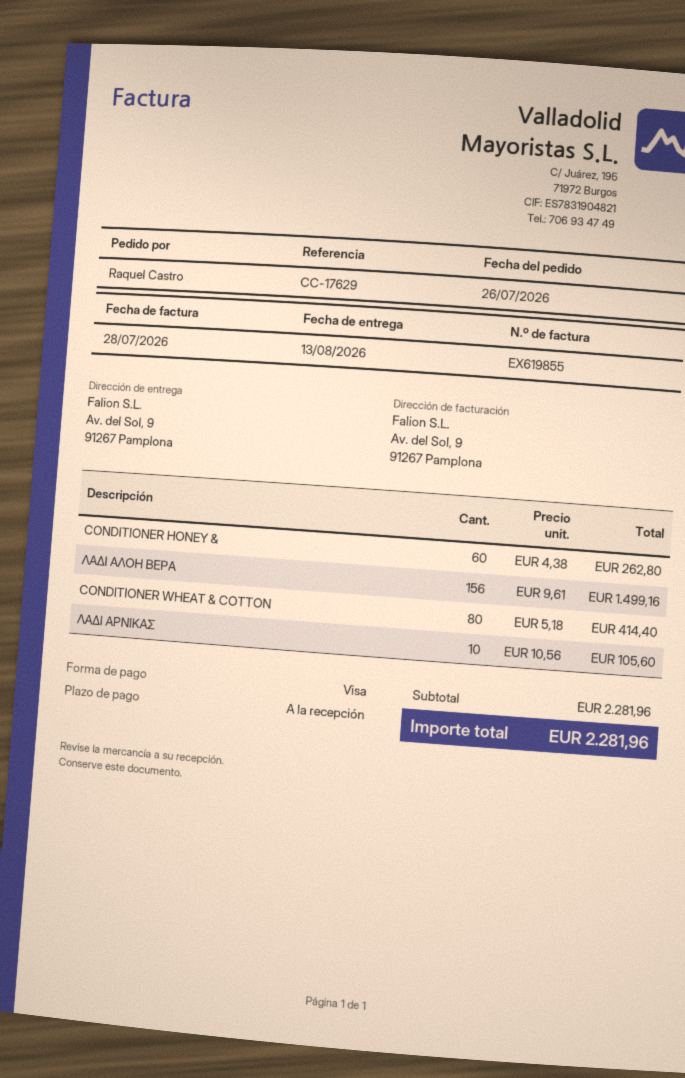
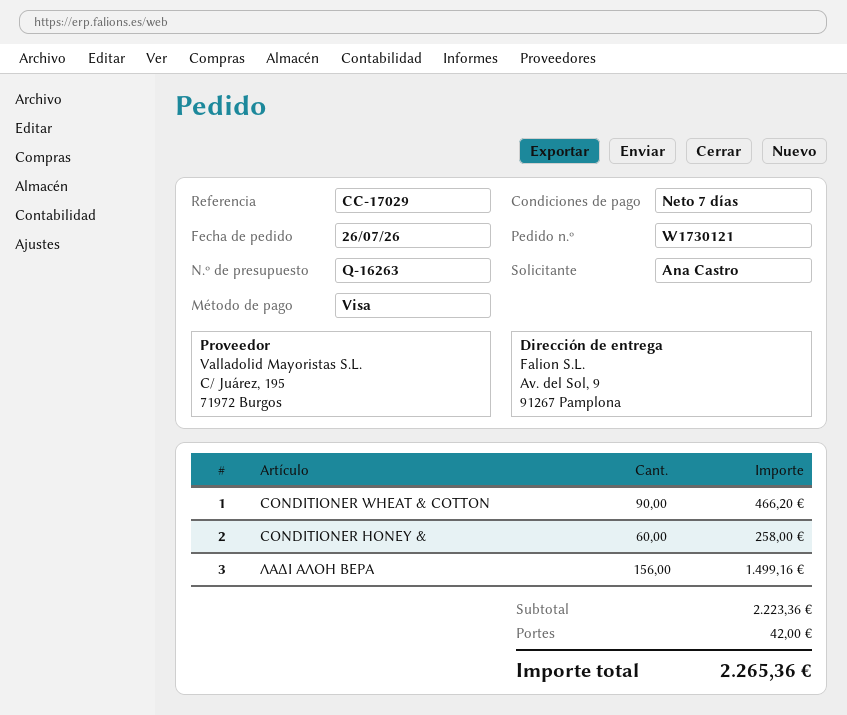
payment terms: on receipt -> 7 days
reference: CC-17629 -> CC-17029
ordered by: Raquel Castro -> Ana Castro
CONDITIONER HONEY &: 60 for 262.80 -> 60 for 258.00
CONDITIONER WHEAT & COTTON: 80 for 414.40 -> 90 for 466.20
ΛΑΔΙ ΑΡΝΙΚΑΣ: 10 for 105.60 -> none
subtotal: 2281.96 -> 2223.36
shipping: none -> 42.00
total: 2281.96 -> 2265.36

